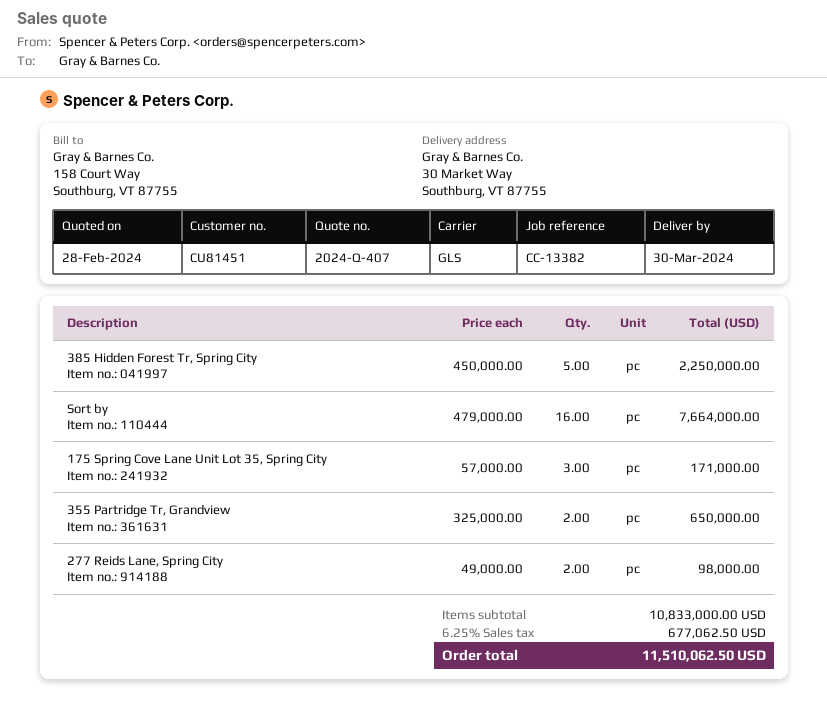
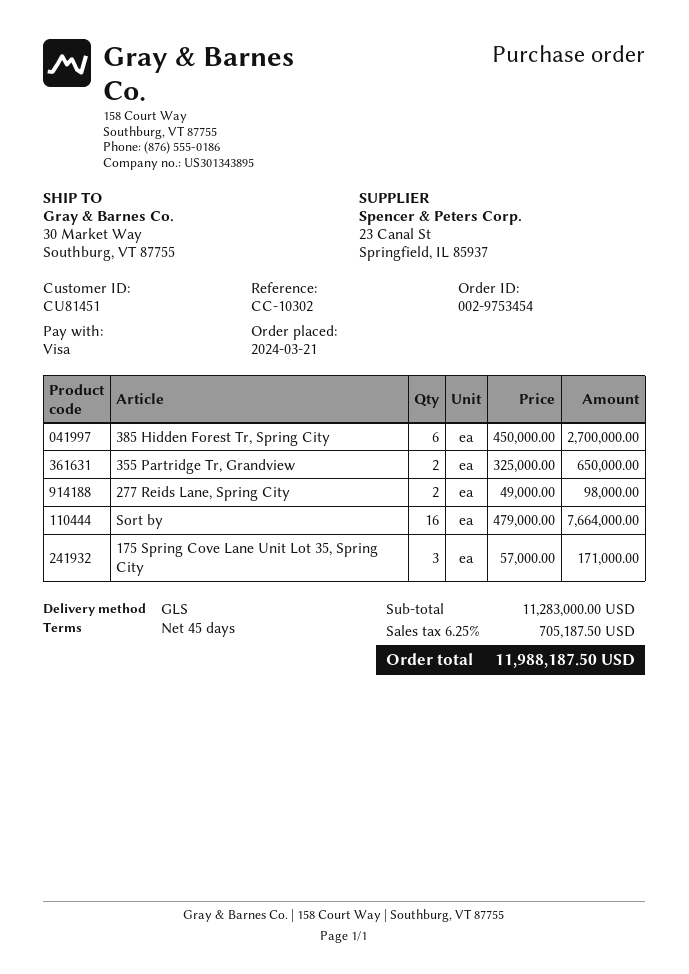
reference: CC-13382 -> CC-10302
385 Hidden Forest Tr, Spring City: 5 x 450000.00 = 2250000.00 -> 6 x 450000.00 = 2700000.00
subtotal: 10833000.00 -> 11283000.00
tax: 6.25% = 677062.50 -> 6.25% = 705187.50
total: 11510062.50 -> 11988187.50

